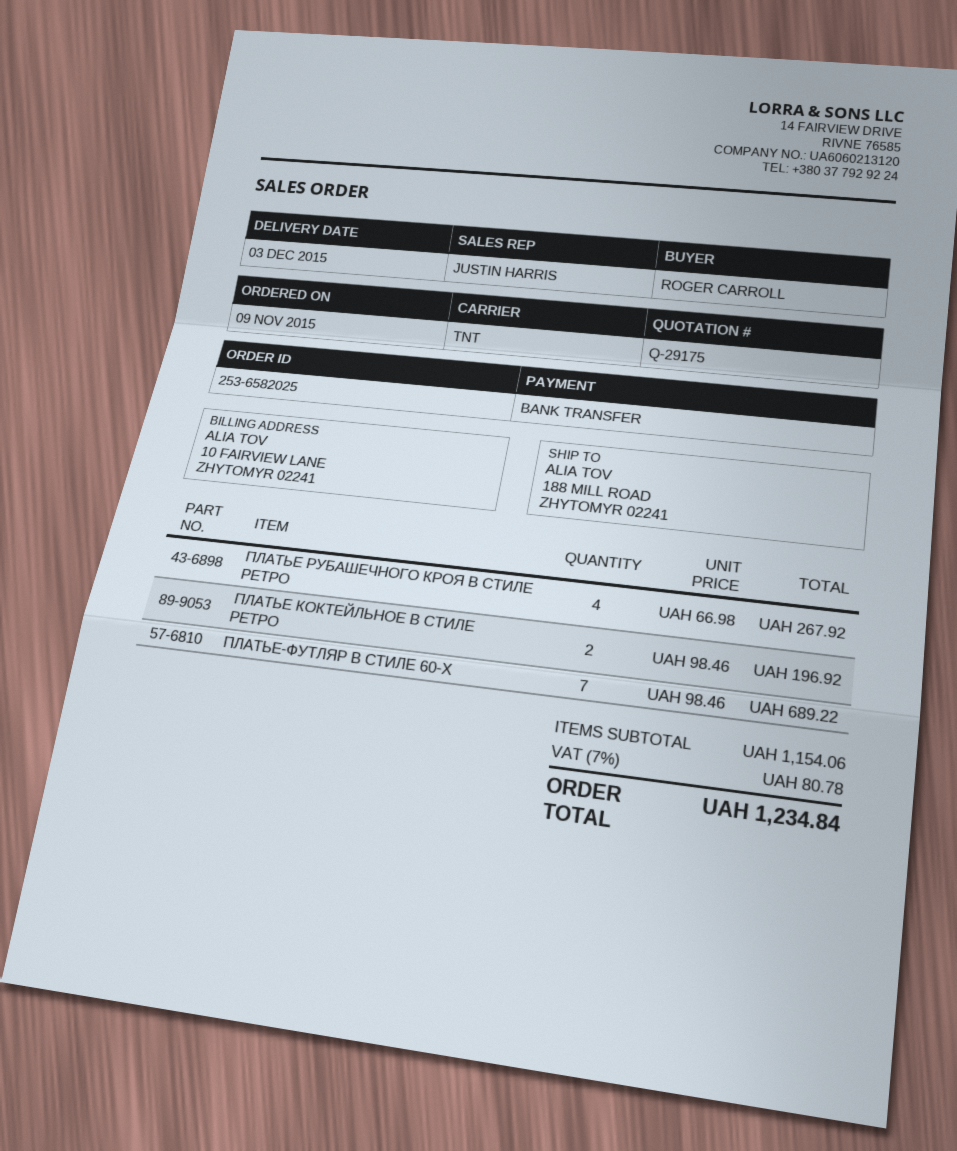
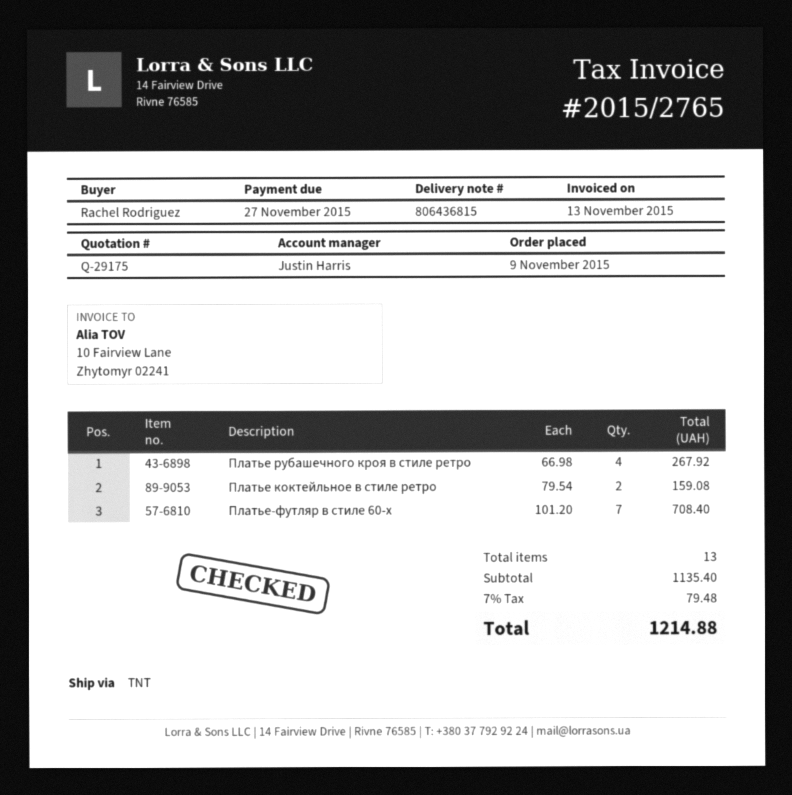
ordered by: ROGER CARROLL -> Rachel Rodriguez
ПЛАТЬЕ КОКТЕЙЛЬНОЕ В СТИЛЕ РЕТРО: 2 x 98.46 = 196.92 -> 2 x 79.54 = 159.08
ПЛАТЬЕ-ФУТЛЯР В СТИЛЕ 60-Х: 7 x 98.46 = 689.22 -> 7 x 101.20 = 708.40
subtotal: 1154.06 -> 1135.40
tax: 7% = 80.78 -> 7% = 79.48
total: 1234.84 -> 1214.88

